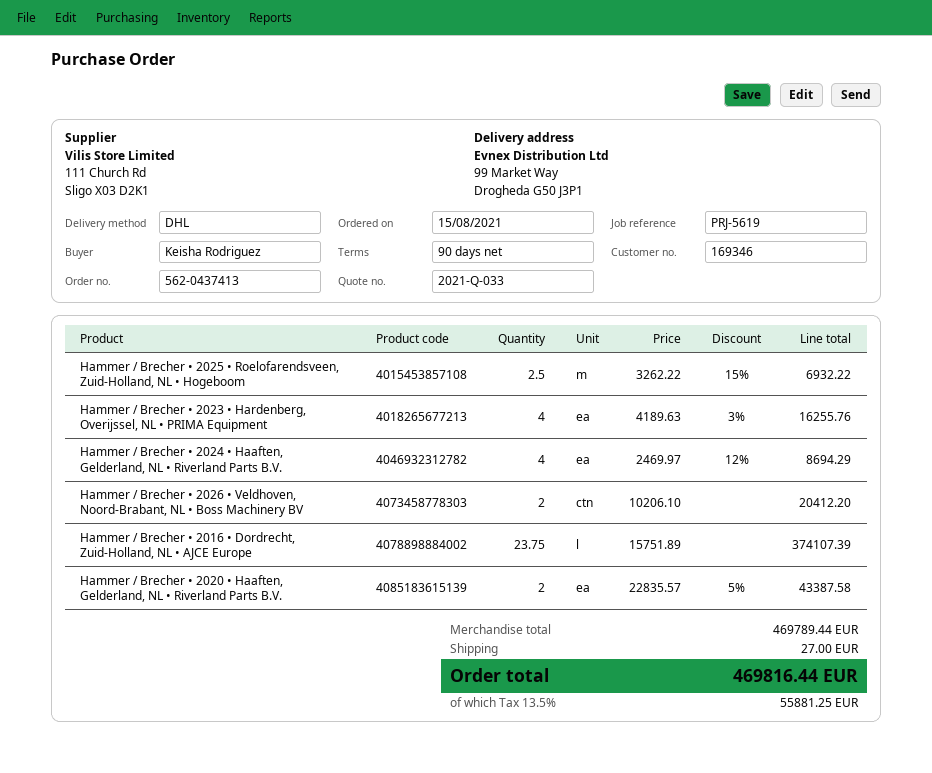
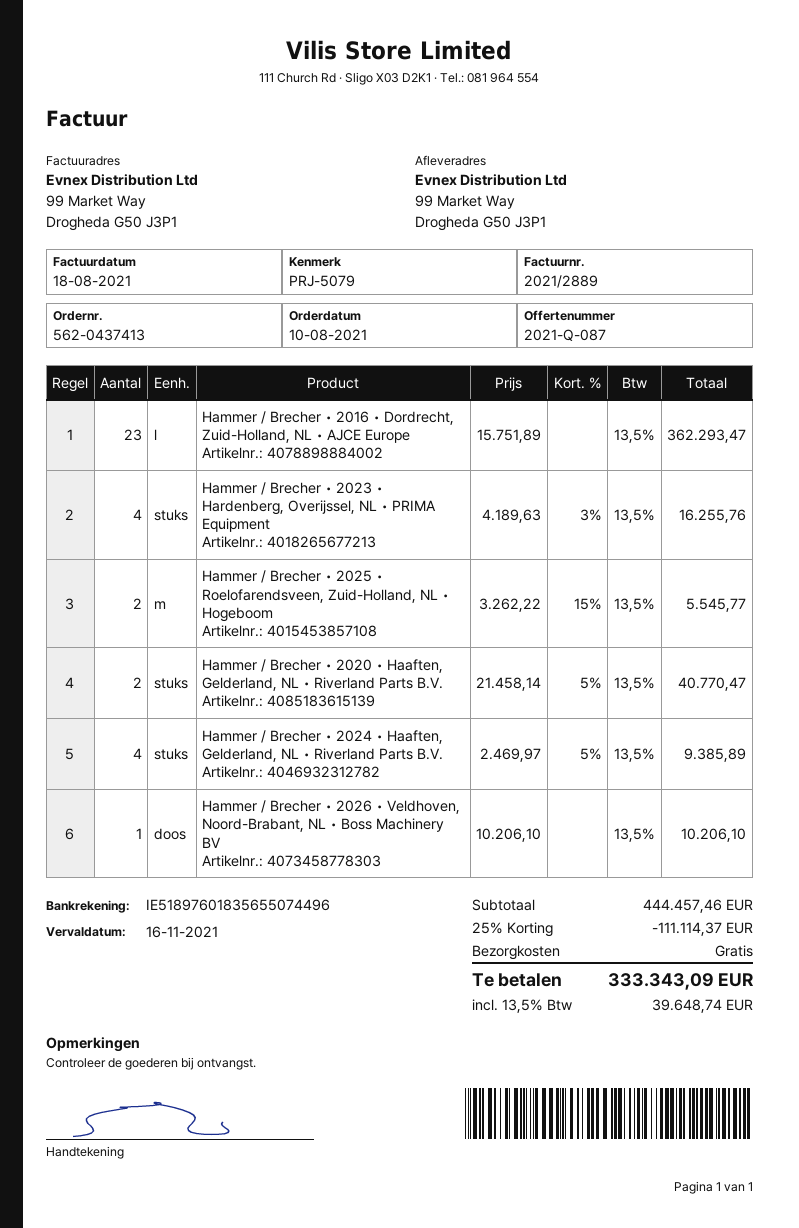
quote number: 2021-Q-033 -> 2021-Q-087
order date: 2021-08-15 -> 2021-08-10
reference: PRJ-5619 -> PRJ-5079
Hammer / Brecher • 2025 • Roelofarendsveen, Zuid-Holland, NL • Hogeboom: 2.5 x 3262.22 - 15% = 6932.22 -> 2 x 3262.22 - 15% = 5545.77
Hammer / Brecher • 2024 • Haaften, Gelderland, NL • Riverland Parts B.V.: 4 x 2469.97 - 12% = 8694.29 -> 4 x 2469.97 - 5% = 9385.89
Hammer / Brecher • 2026 • Veldhoven, Noord-Brabant, NL • Boss Machinery BV: 2 x 10206.10 = 20412.20 -> 1 x 10206.10 = 10206.10
Hammer / Brecher • 2016 • Dordrecht, Zuid-Holland, NL • AJCE Europe: 23.75 x 15751.89 = 374107.39 -> 23 x 15751.89 = 362293.47
Hammer / Brecher • 2020 • Haaften, Gelderland, NL • Riverland Parts B.V.: 2 x 22835.57 - 5% = 43387.58 -> 2 x 21458.14 - 5% = 40770.47
subtotal: 469789.44 -> 444457.46
discount: none -> 25% = 111114.37
shipping: 27.00 -> 0.00
tax: 13.5% = 55881.25 -> 13.5% = 39648.74
total: 469816.44 -> 333343.09

